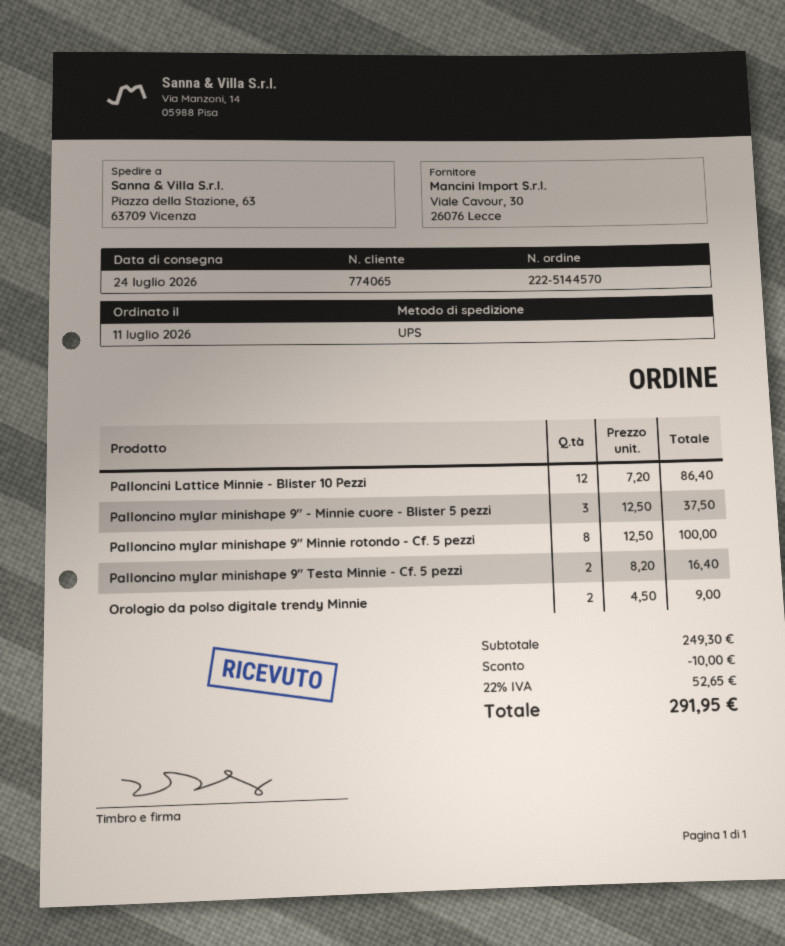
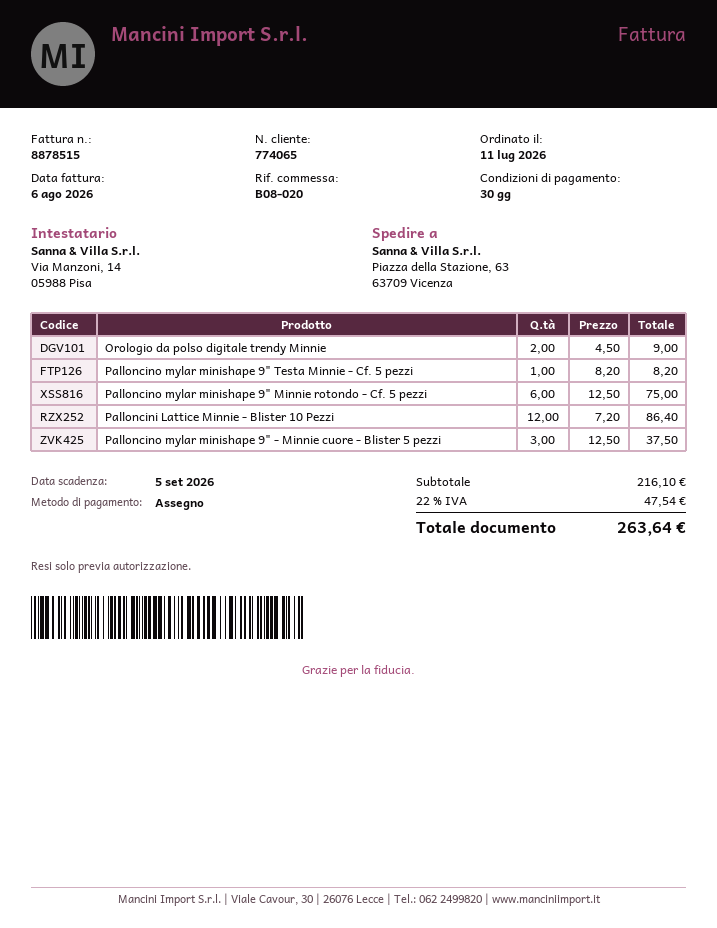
Palloncino mylar minishape 9" Minnie rotondo - Cf. 5 pezzi: 8 x 12.50 = 100.00 -> 6 x 12.50 = 75.00
Palloncino mylar minishape 9" Testa Minnie - Cf. 5 pezzi: 2 x 8.20 = 16.40 -> 1 x 8.20 = 8.20
subtotal: 249.30 -> 216.10
discount: 10.00 -> none
tax: 22% = 52.65 -> 22% = 47.54
total: 291.95 -> 263.64

